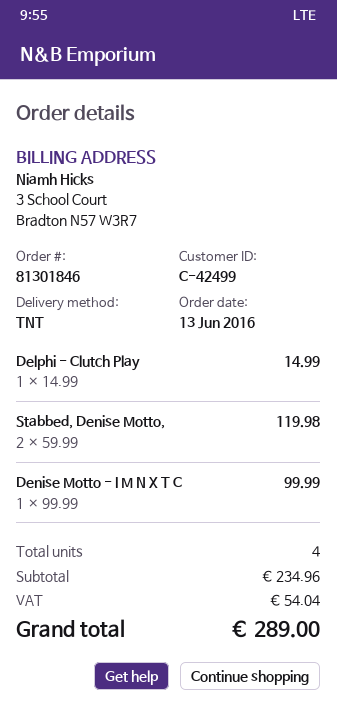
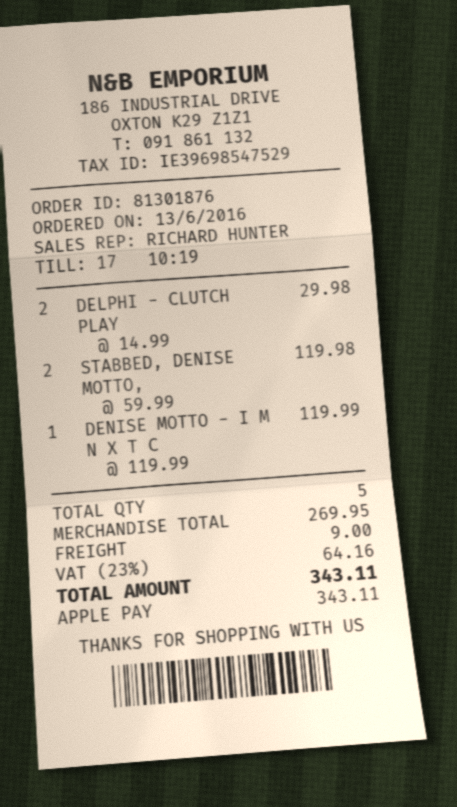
order number: 81301846 -> 81301876
Delphi - Clutch Play: 1 x 14.99 = 14.99 -> 2 x 14.99 = 29.98
Denise Motto - I M N X T C: 1 x 99.99 = 99.99 -> 1 x 119.99 = 119.99
total quantity: 4 -> 5
subtotal: 234.96 -> 269.95
shipping: none -> 9.00
tax: 54.04 -> 64.16
total: 289.00 -> 343.11

